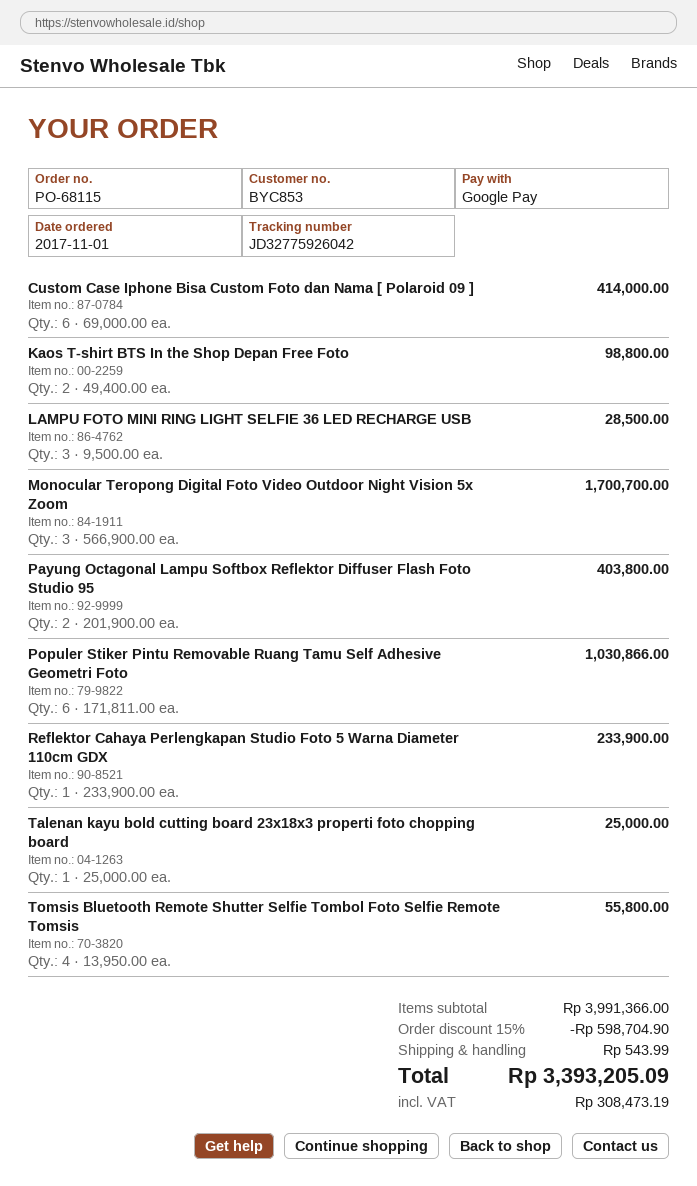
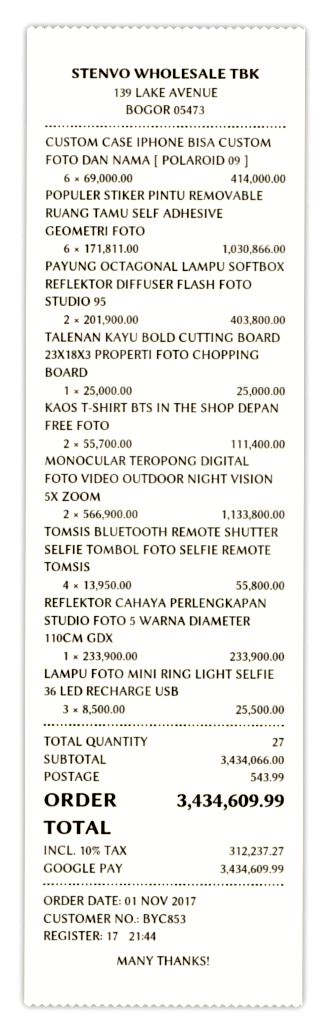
Kaos T-shirt BTS In the Shop Depan Free Foto: 2 x 49400.00 = 98800.00 -> 2 x 55700.00 = 111400.00
LAMPU FOTO MINI RING LIGHT SELFIE 36 LED RECHARGE USB: 3 x 9500.00 = 28500.00 -> 3 x 8500.00 = 25500.00
Monocular Teropong Digital Foto Video Outdoor Night Vision 5x Zoom: 3 x 566900.00 = 1700700.00 -> 2 x 566900.00 = 1133800.00
subtotal: 3991366.00 -> 3434066.00
discount: 15% = 598704.90 -> none
tax: 308473.19 -> 312237.27
total: 3393205.09 -> 3434609.99

